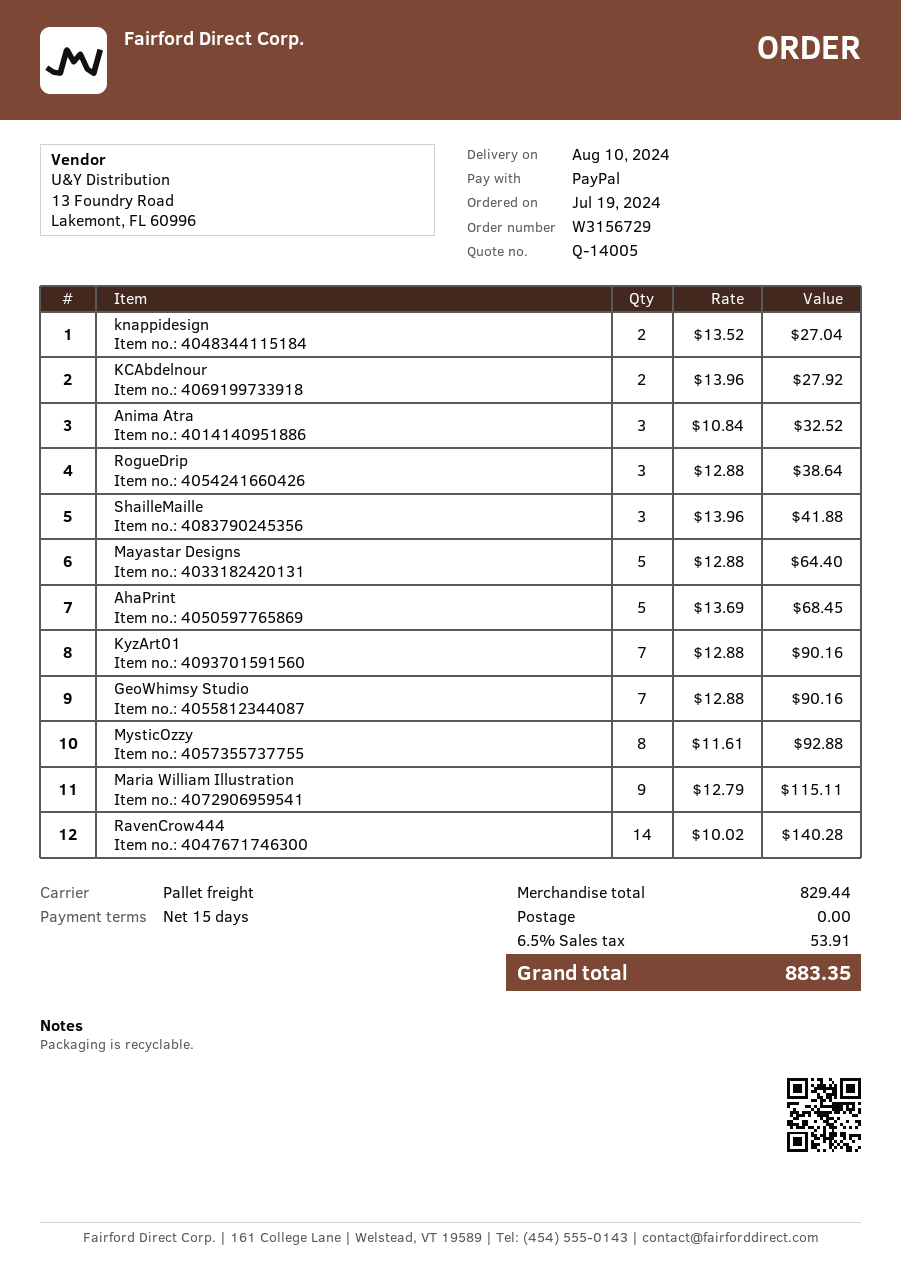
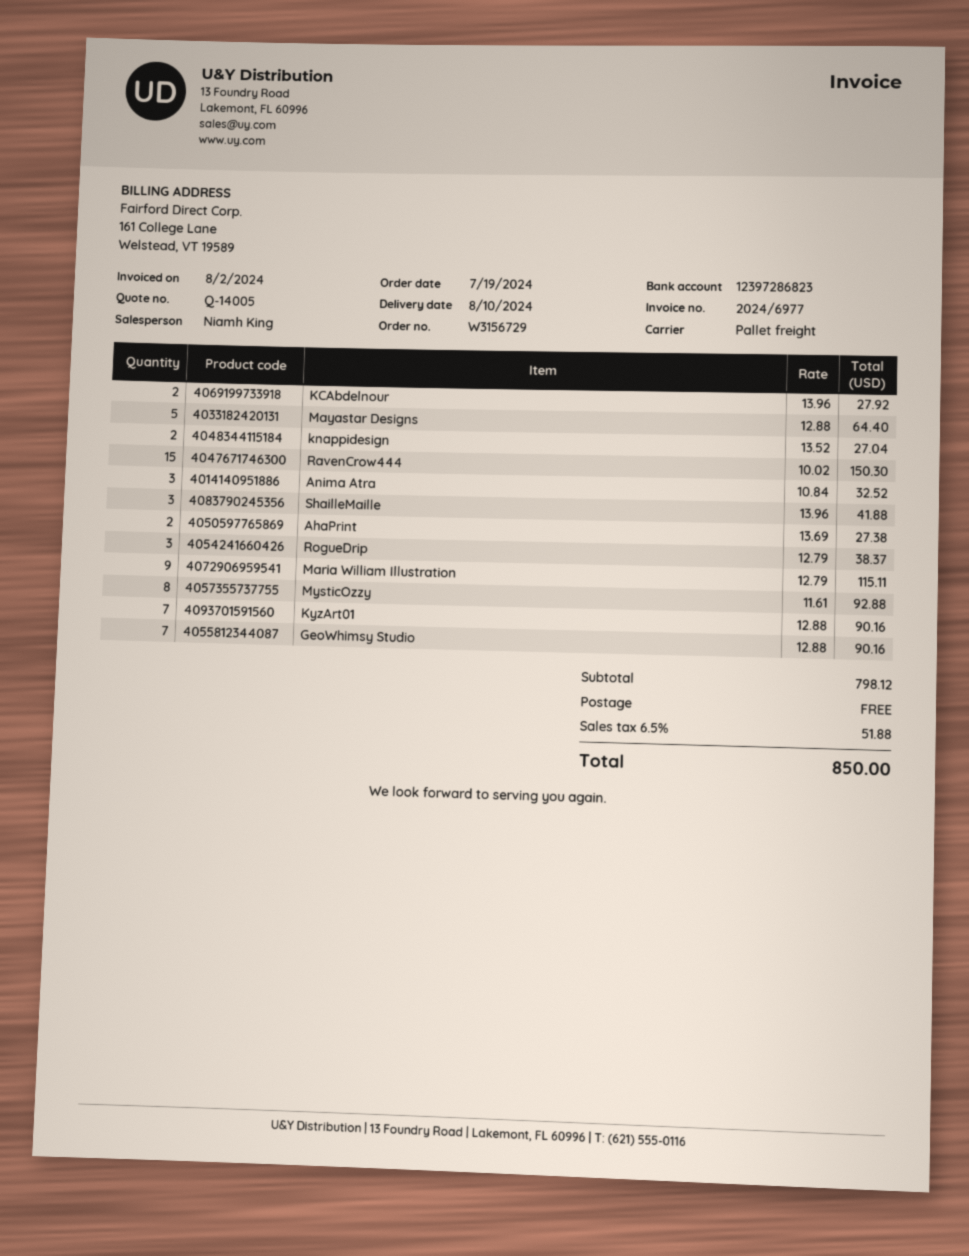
RogueDrip: 3 x 12.88 = 38.64 -> 3 x 12.79 = 38.37
AhaPrint: 5 x 13.69 = 68.45 -> 2 x 13.69 = 27.38
RavenCrow444: 14 x 10.02 = 140.28 -> 15 x 10.02 = 150.30
subtotal: 829.44 -> 798.12
tax: 6.5% = 53.91 -> 6.5% = 51.88
total: 883.35 -> 850.00

